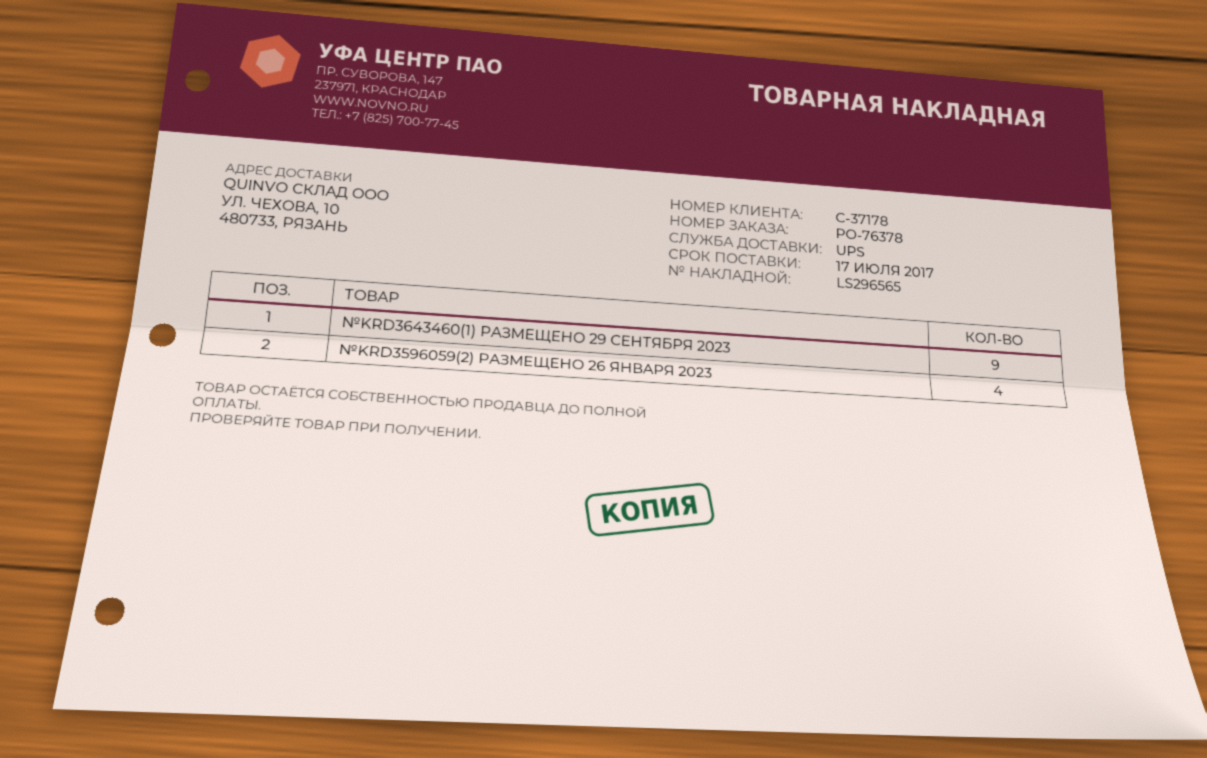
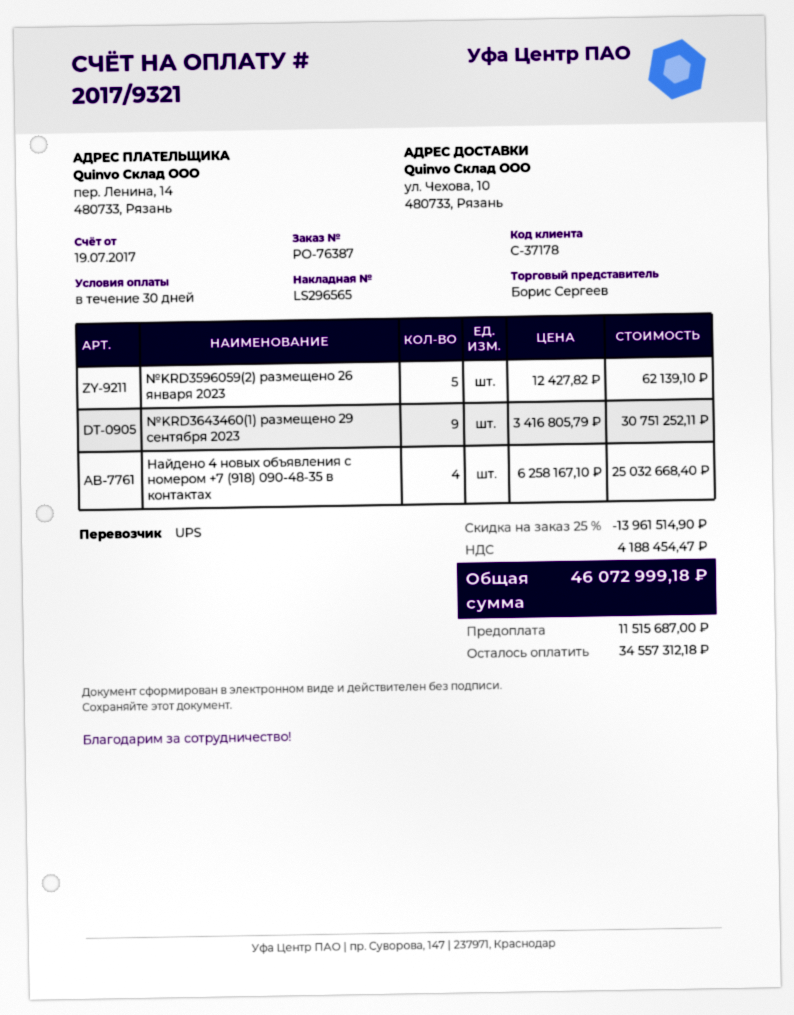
order number: PO-76378 -> PO-76387
№KRD3596059(2) РАЗМЕЩЕНО 26 ЯНВАРЯ 2023: 4 -> 5
Найдено 4 новых объявления с номером +7 (918) 090-48-35 в контактах: none -> 4

